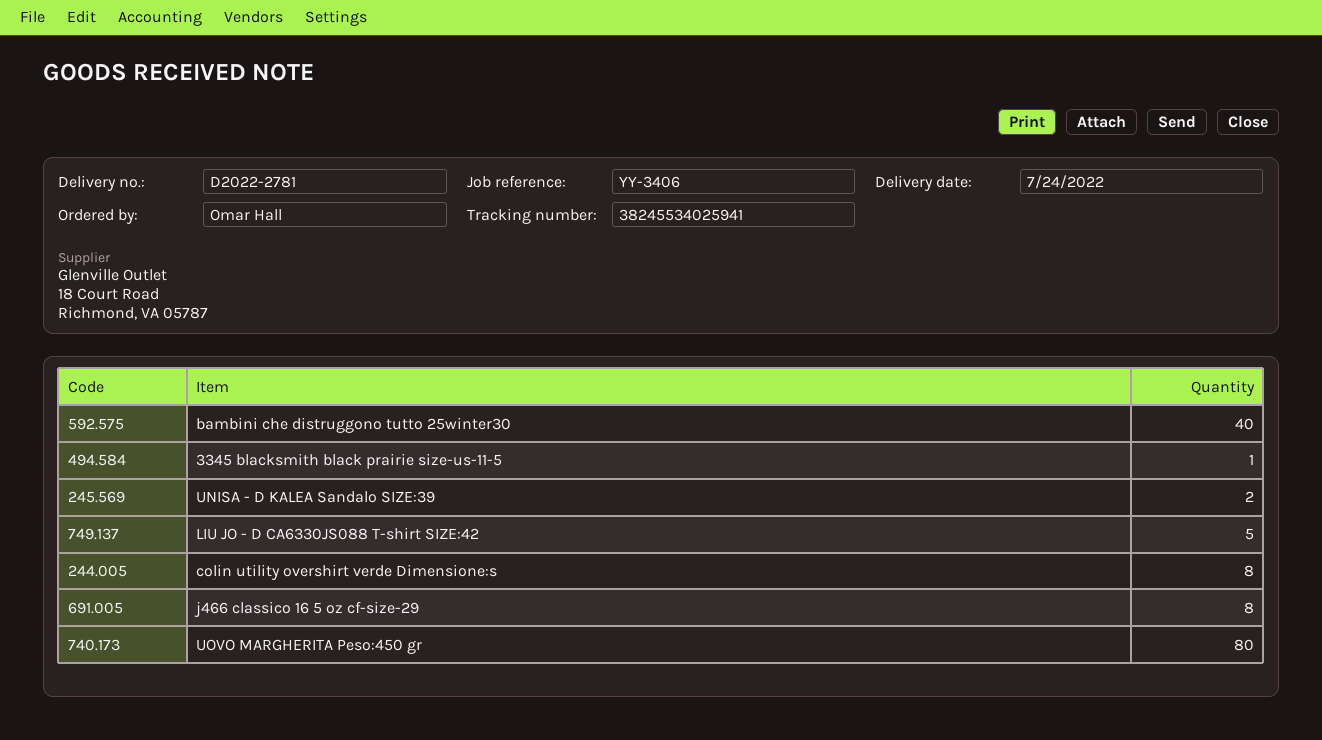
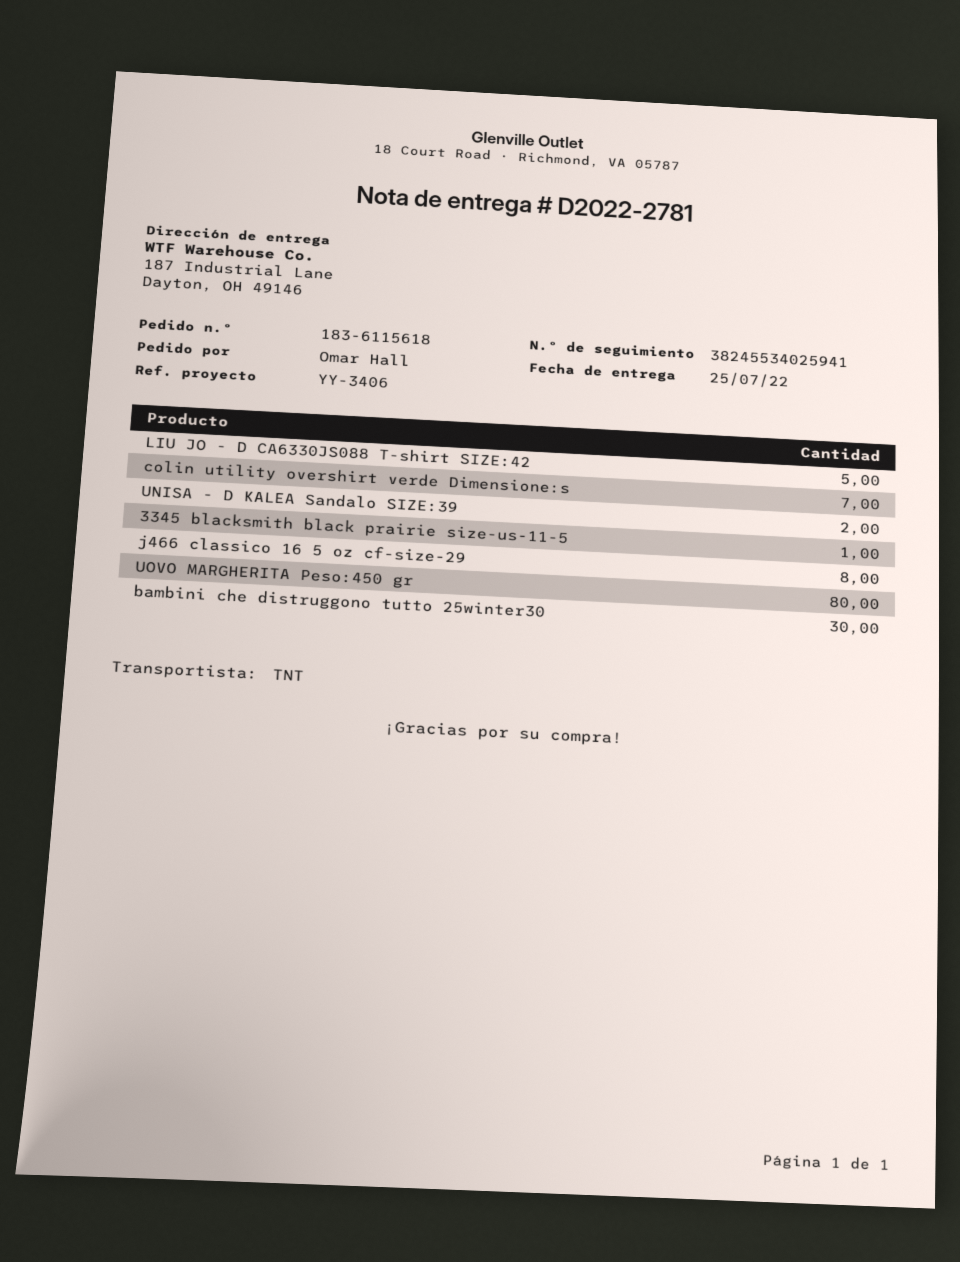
delivery date: 2022-07-24 -> 2022-07-25
bambini che distruggono tutto 25winter30: 40 -> 30
colin utility overshirt verde Dimensione:s: 8 -> 7

